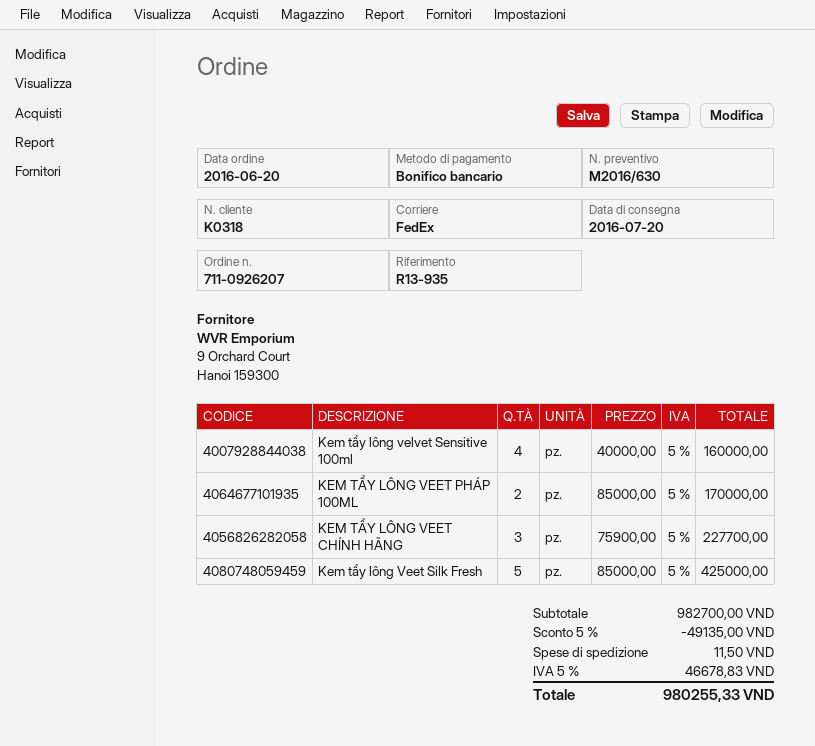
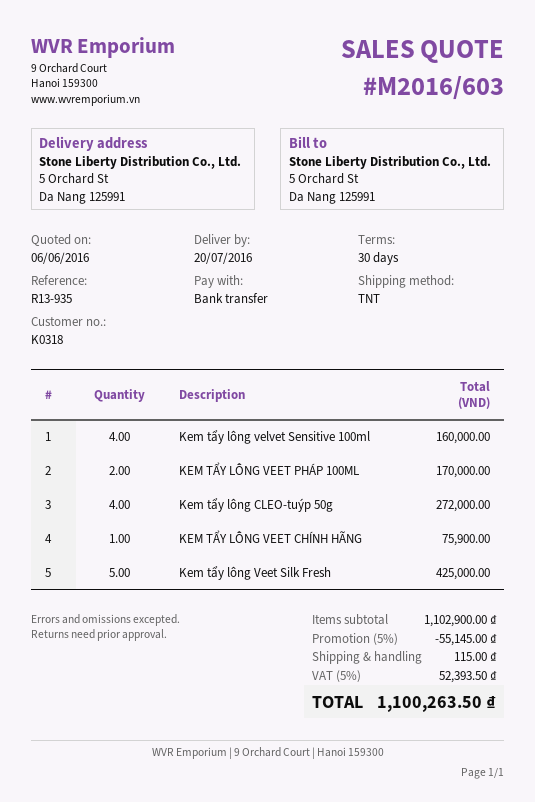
quote number: M2016/630 -> M2016/603
shipping method: FedEx -> TNT
KEM TẨY LÔNG VEET CHÍNH HÃNG: 3 for 227700.00 -> 1 for 75900.00
Kem tẩy lông CLEO-tuýp 50g: none -> 4 for 272000.00
subtotal: 982700.00 -> 1102900.00
discount: 5% = 49135.00 -> 5% = 55145.00
shipping: 11.50 -> 115.00
tax: 5% = 46678.83 -> 5% = 52393.50
total: 980255.33 -> 1100263.50

